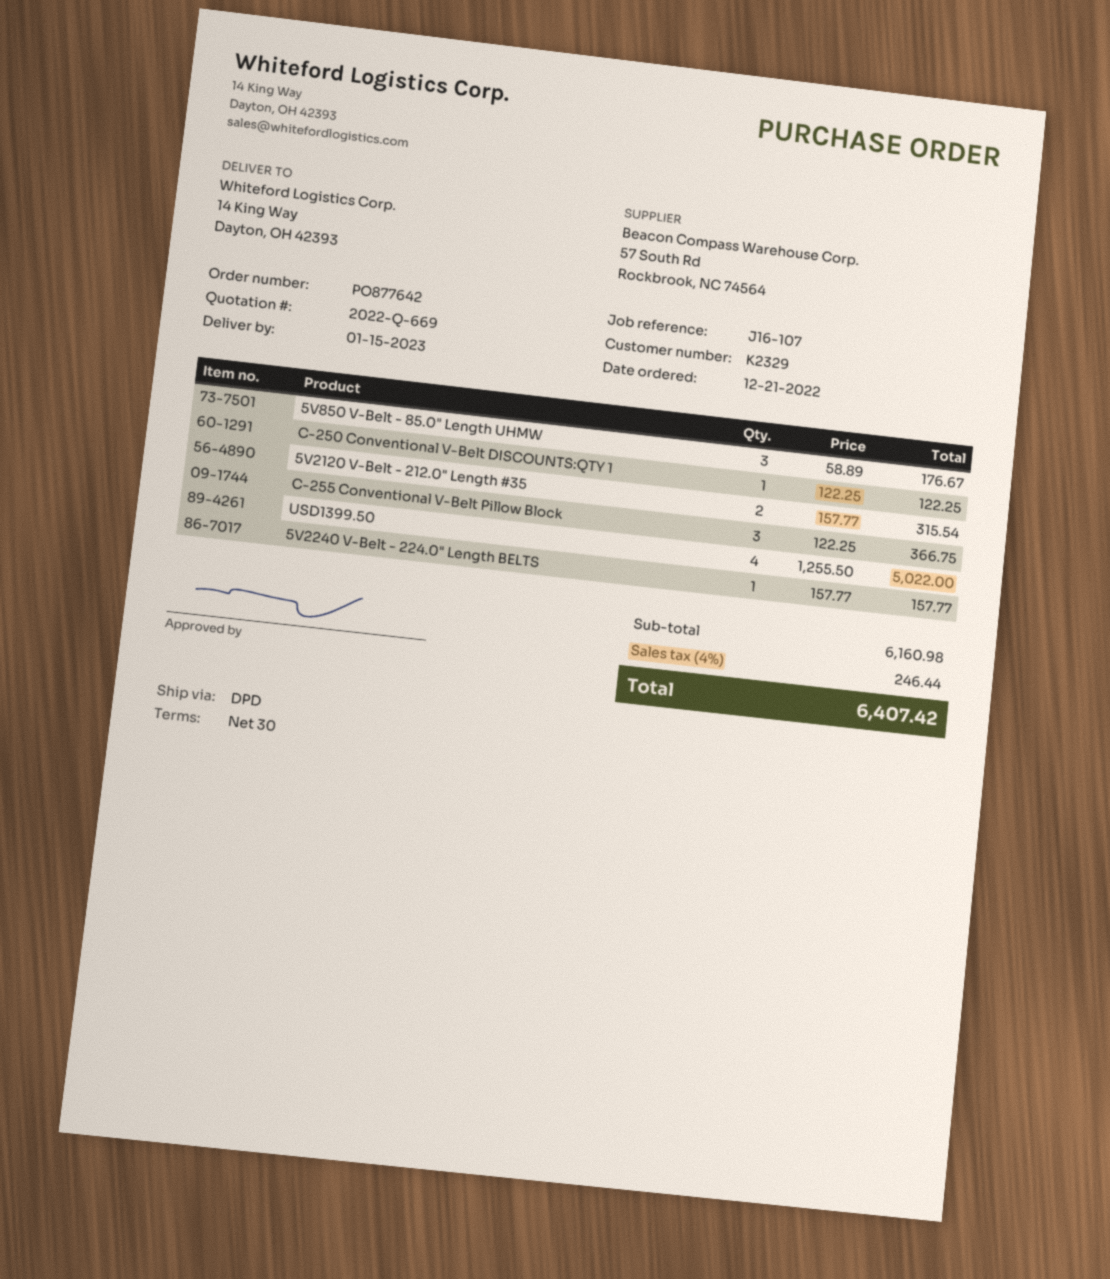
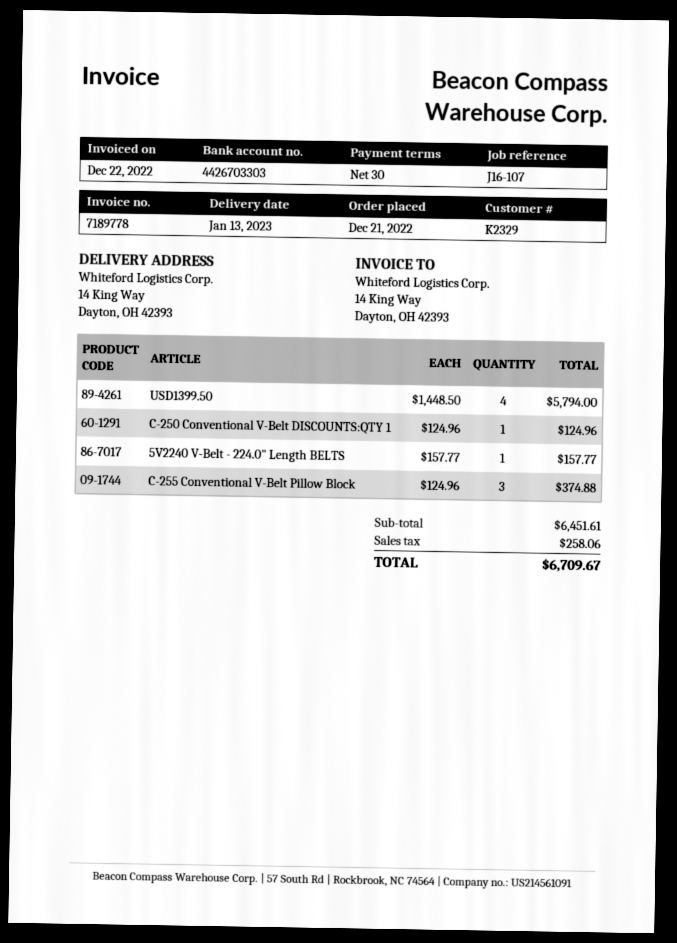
delivery date: 2023-01-15 -> 2023-01-13
5V850 V-Belt - 85.0" Length UHMW: 3 x 58.89 = 176.67 -> none
C-250 Conventional V-Belt DISCOUNTS:QTY 1: 1 x 122.25 = 122.25 -> 1 x 124.96 = 124.96
5V2120 V-Belt - 212.0" Length #35: 2 x 157.77 = 315.54 -> none
C-255 Conventional V-Belt Pillow Block: 3 x 122.25 = 366.75 -> 3 x 124.96 = 374.88
USD1399.50: 4 x 1255.50 = 5022.00 -> 4 x 1448.50 = 5794.00
subtotal: 6160.98 -> 6451.61
tax: 246.44 -> 258.06
total: 6407.42 -> 6709.67

